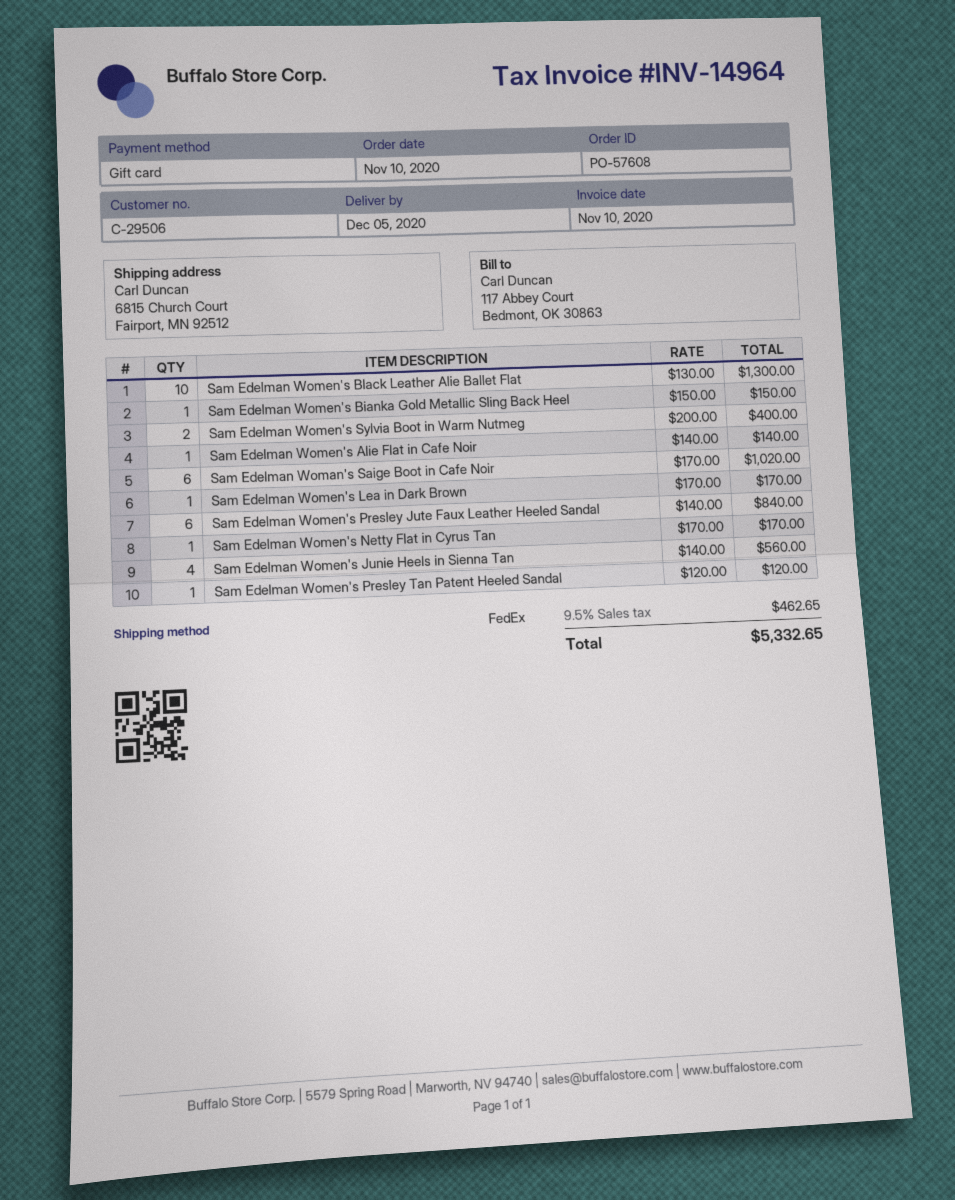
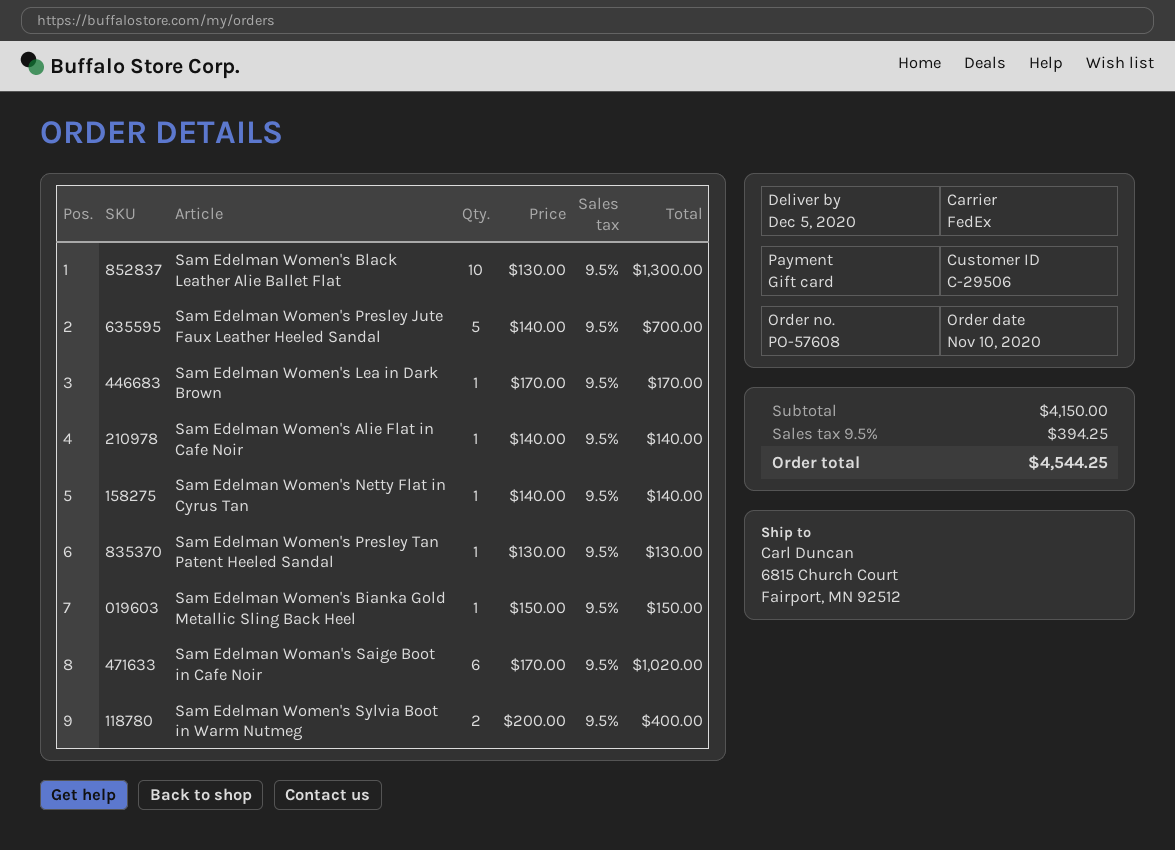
Sam Edelman Women's Presley Jute Faux Leather Heeled Sandal: 6 x 140.00 = 840.00 -> 5 x 140.00 = 700.00
Sam Edelman Women's Netty Flat in Cyrus Tan: 1 x 170.00 = 170.00 -> 1 x 140.00 = 140.00
Sam Edelman Women's Junie Heels in Sienna Tan: 4 x 140.00 = 560.00 -> none
Sam Edelman Women's Presley Tan Patent Heeled Sandal: 1 x 120.00 = 120.00 -> 1 x 130.00 = 130.00
tax: 9.5% = 462.65 -> 9.5% = 394.25
total: 5332.65 -> 4544.25

